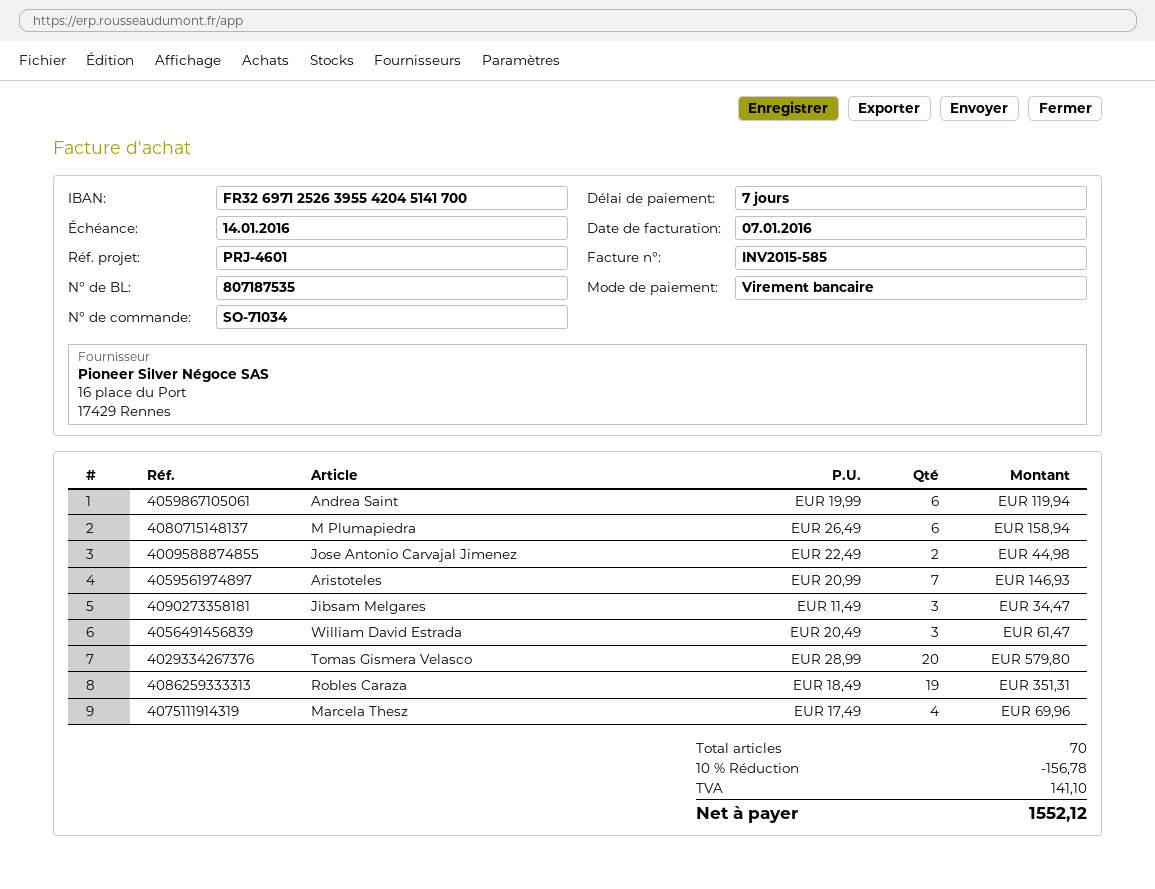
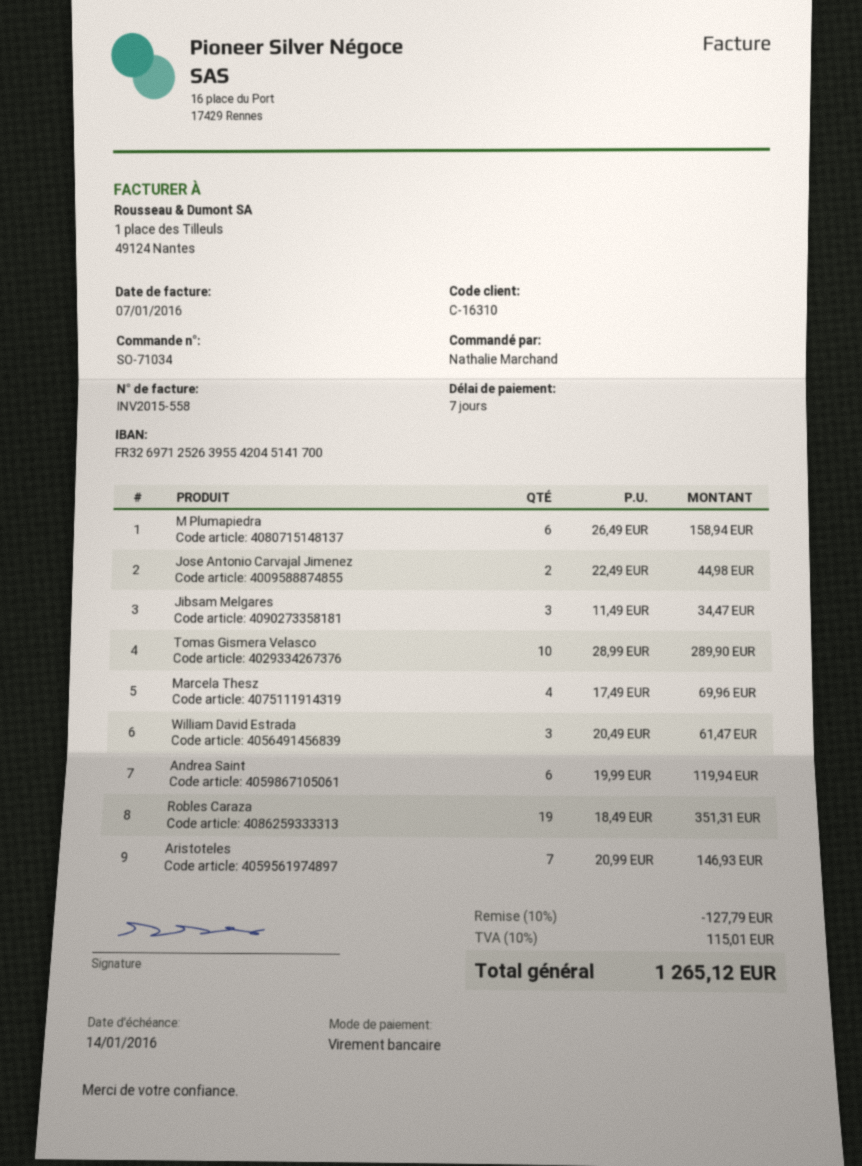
invoice number: INV2015-585 -> INV2015-558
Tomas Gismera Velasco: 20 x 28.99 = 579.80 -> 10 x 28.99 = 289.90
discount: 10% = 156.78 -> 10% = 127.79
tax: 141.10 -> 115.01
total: 1552.12 -> 1265.12

